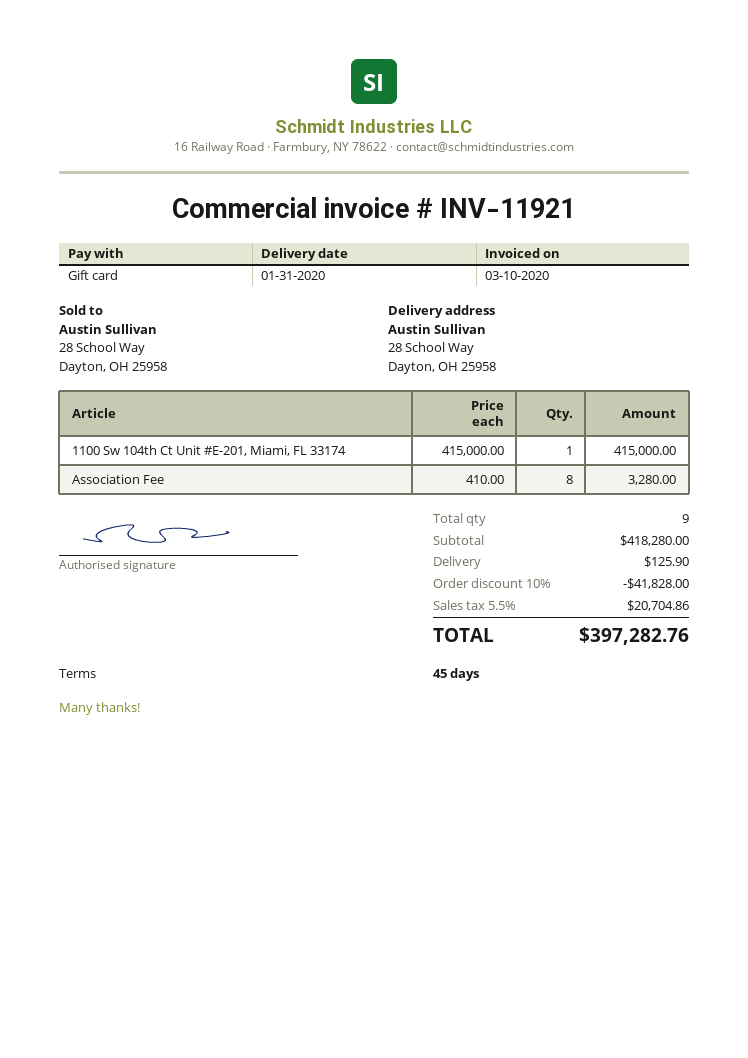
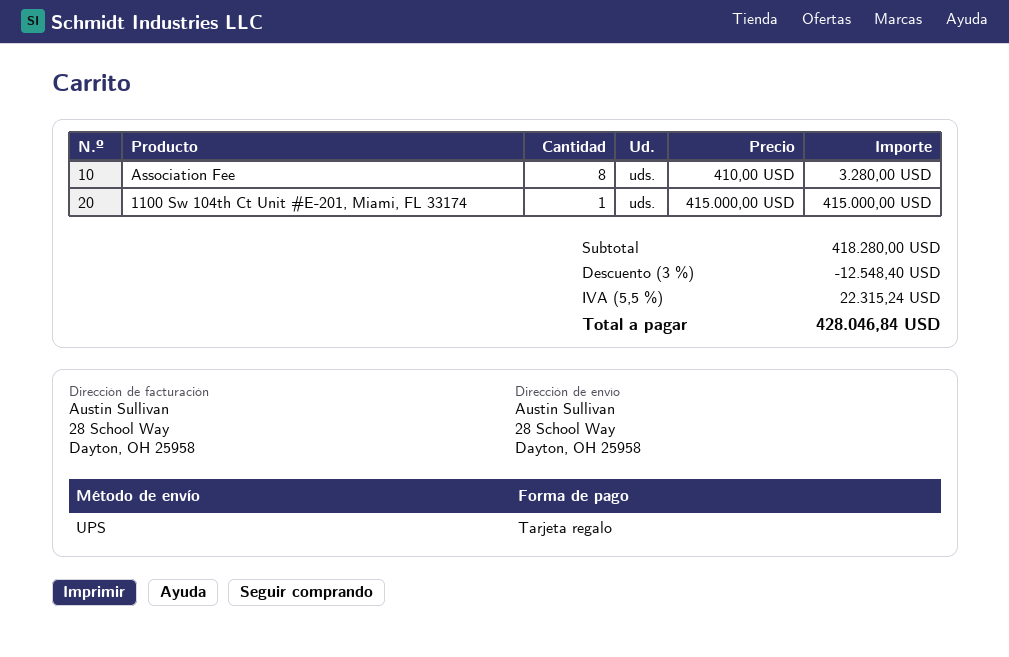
discount: 10% = 41828.00 -> 3% = 12548.40
shipping: 125.90 -> none
tax: 5.5% = 20704.86 -> 5.5% = 22315.24
total: 397282.76 -> 428046.84

